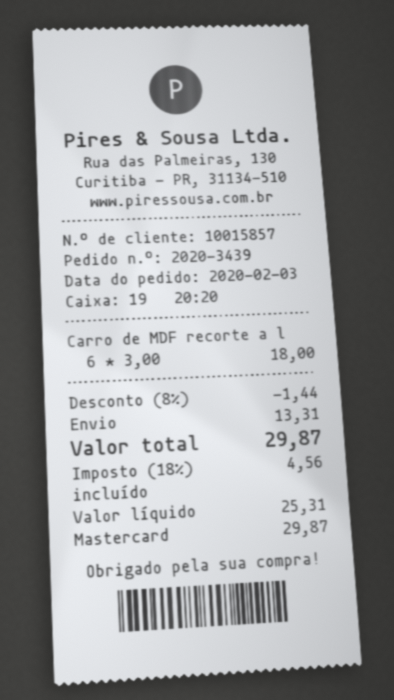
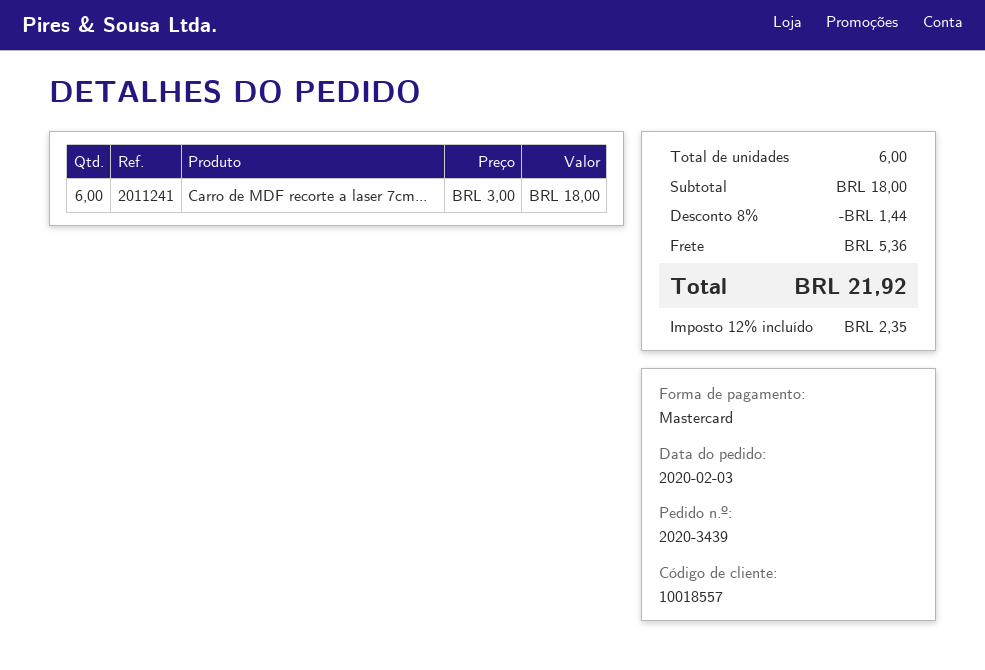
customer number: 10015857 -> 10018557
shipping: 13.31 -> 5.36
tax: 18% = 4.56 -> 12% = 2.35
total: 29.87 -> 21.92

